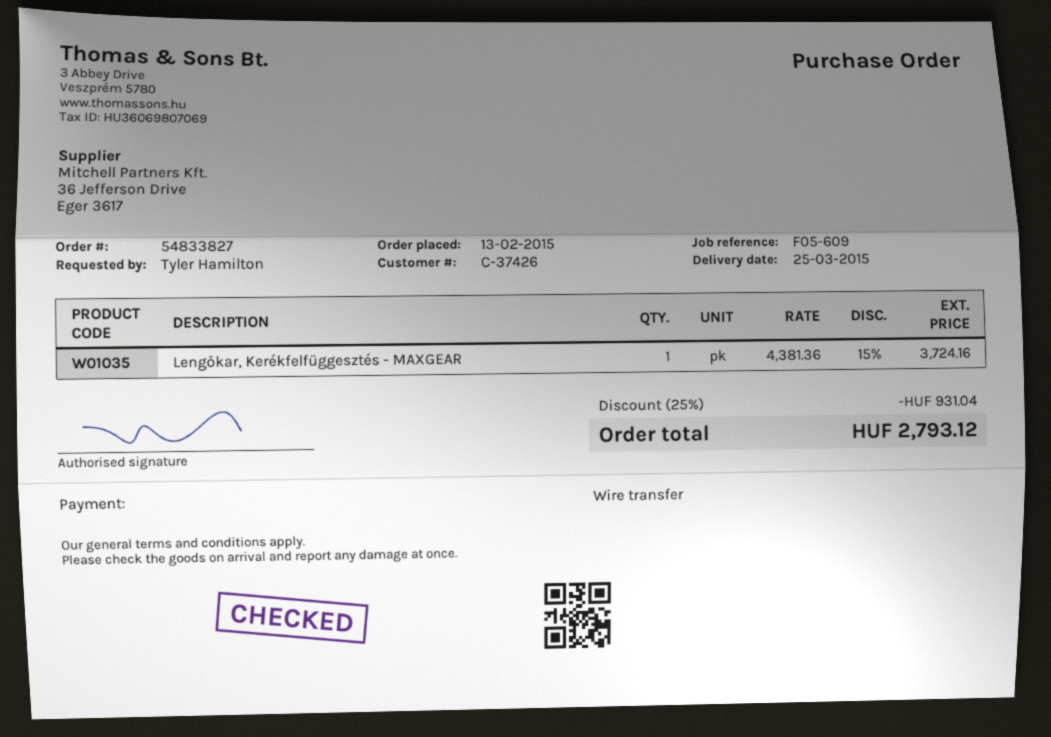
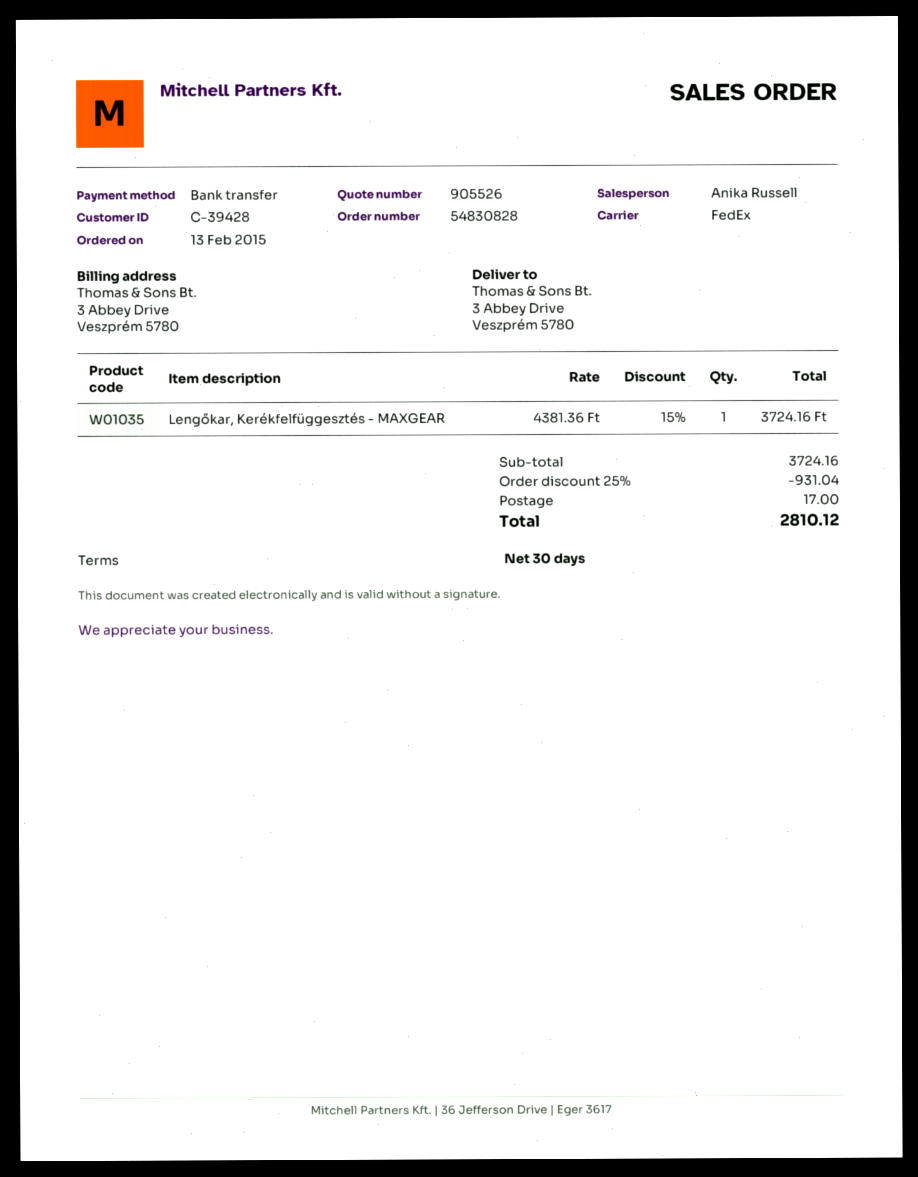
order number: 54833827 -> 54830828
customer number: C-37426 -> C-39428
shipping: none -> 17.00
total: 2793.12 -> 2810.12

